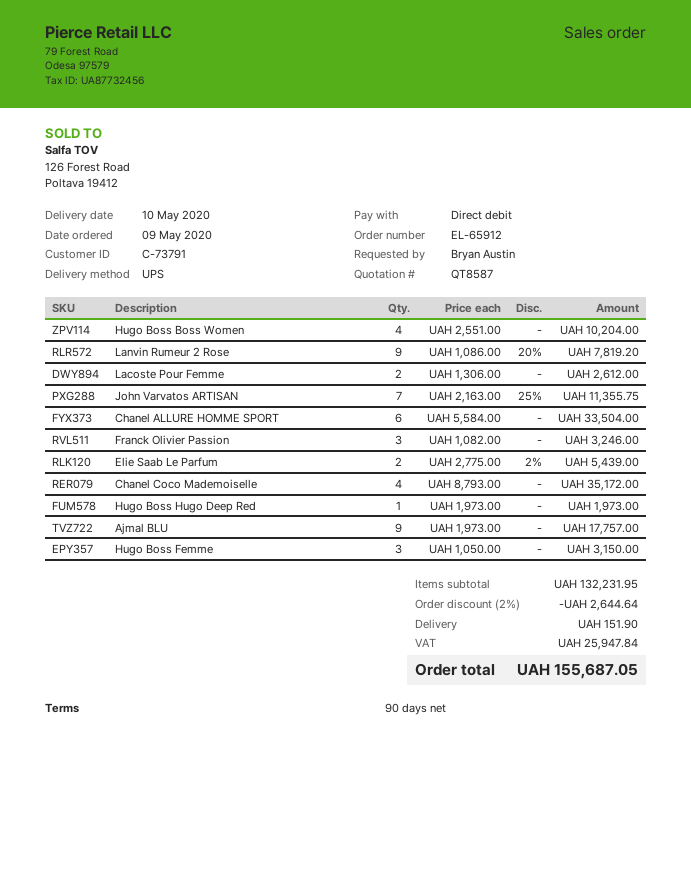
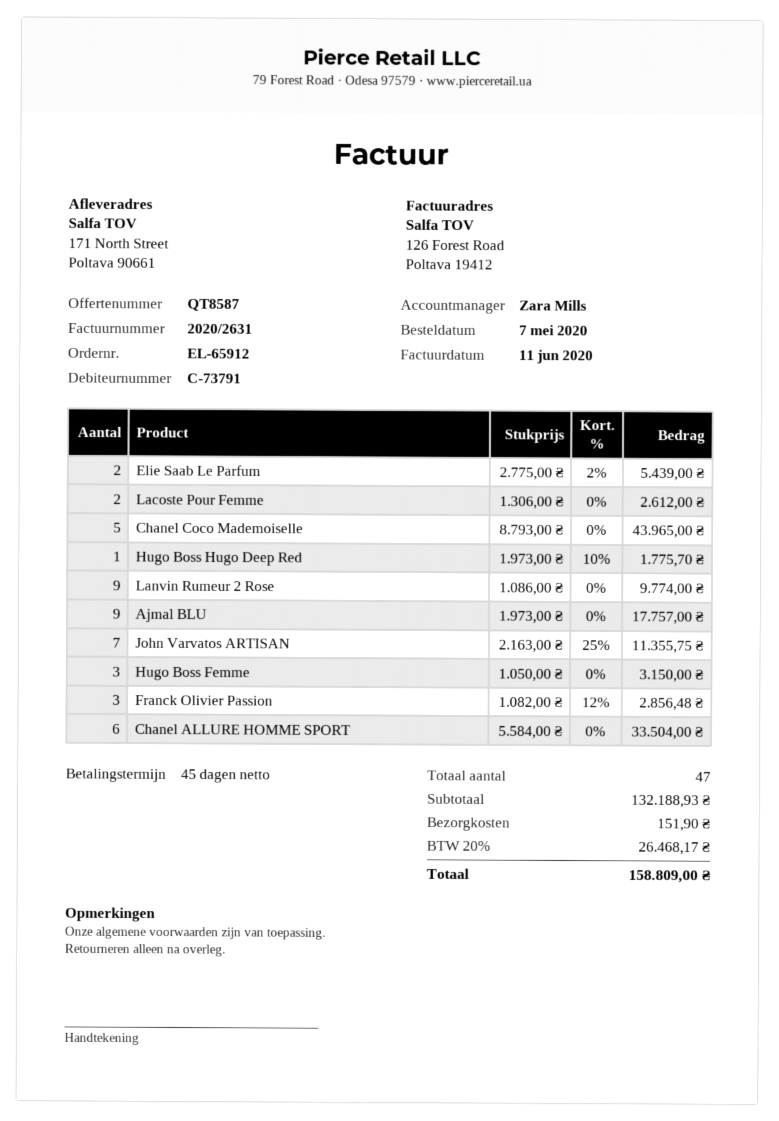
order date: 2020-05-09 -> 2020-05-07
payment terms: 90 days -> 45 days
Hugo Boss Boss Women: 4 x 2551.00 = 10204.00 -> none
Lanvin Rumeur 2 Rose: 9 x 1086.00 - 20% = 7819.20 -> 9 x 1086.00 = 9774.00
Franck Olivier Passion: 3 x 1082.00 = 3246.00 -> 3 x 1082.00 - 12% = 2856.48
Chanel Coco Mademoiselle: 4 x 8793.00 = 35172.00 -> 5 x 8793.00 = 43965.00
Hugo Boss Hugo Deep Red: 1 x 1973.00 = 1973.00 -> 1 x 1973.00 - 10% = 1775.70
subtotal: 132231.95 -> 132188.93
discount: 2% = 2644.64 -> none
tax: 25947.84 -> 26468.17
total: 155687.05 -> 158809.00

